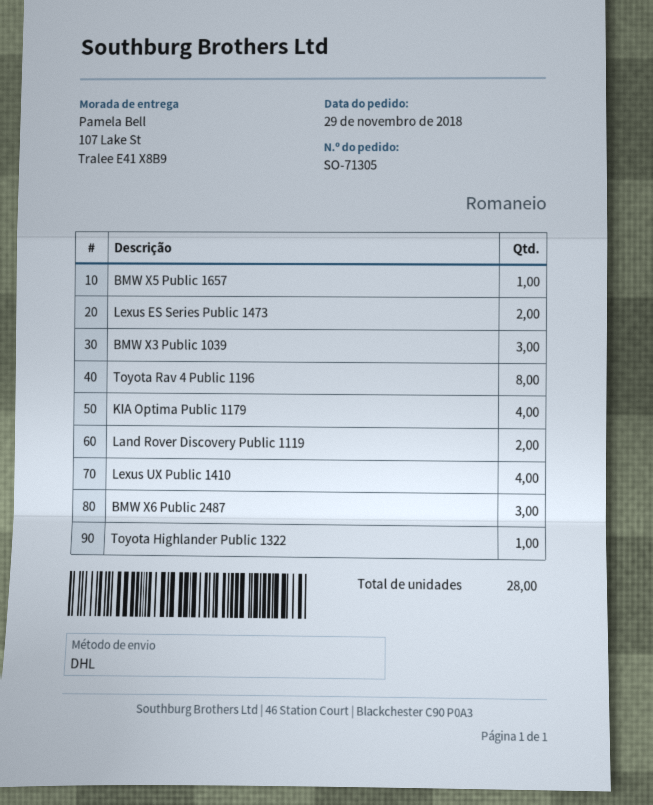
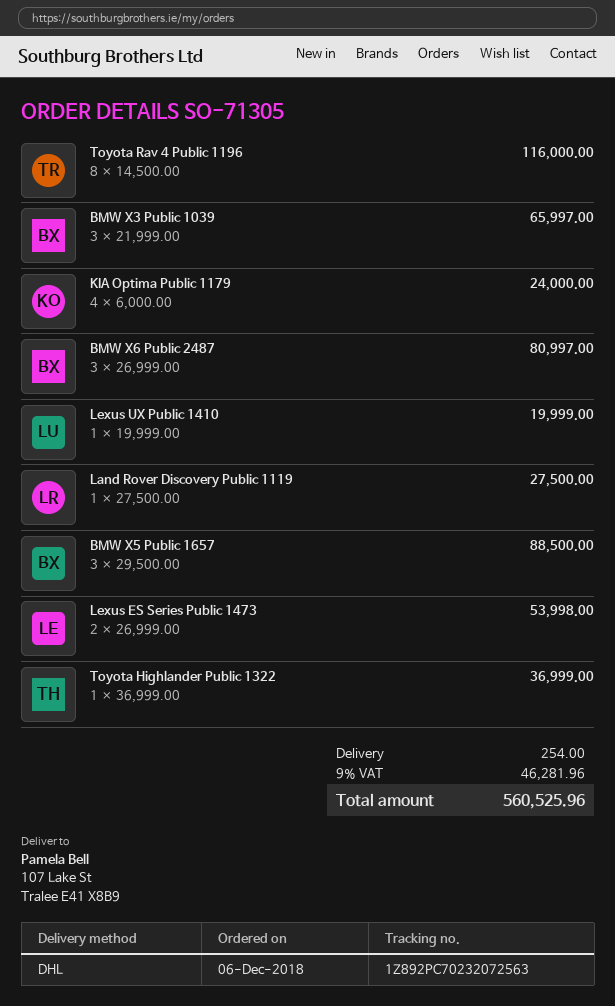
order date: 2018-11-29 -> 2018-12-06
BMW X5 Public 1657: 1 -> 3
Land Rover Discovery Public 1119: 2 -> 1
Lexus UX Public 1410: 4 -> 1

